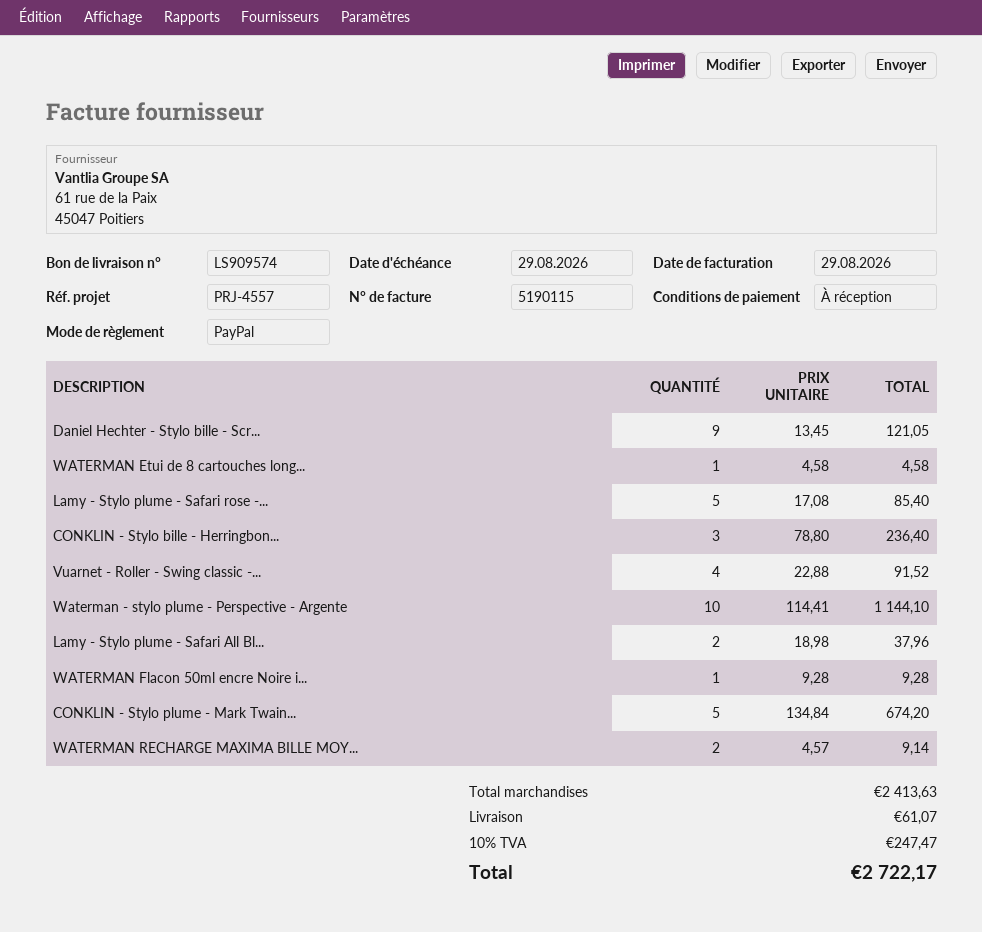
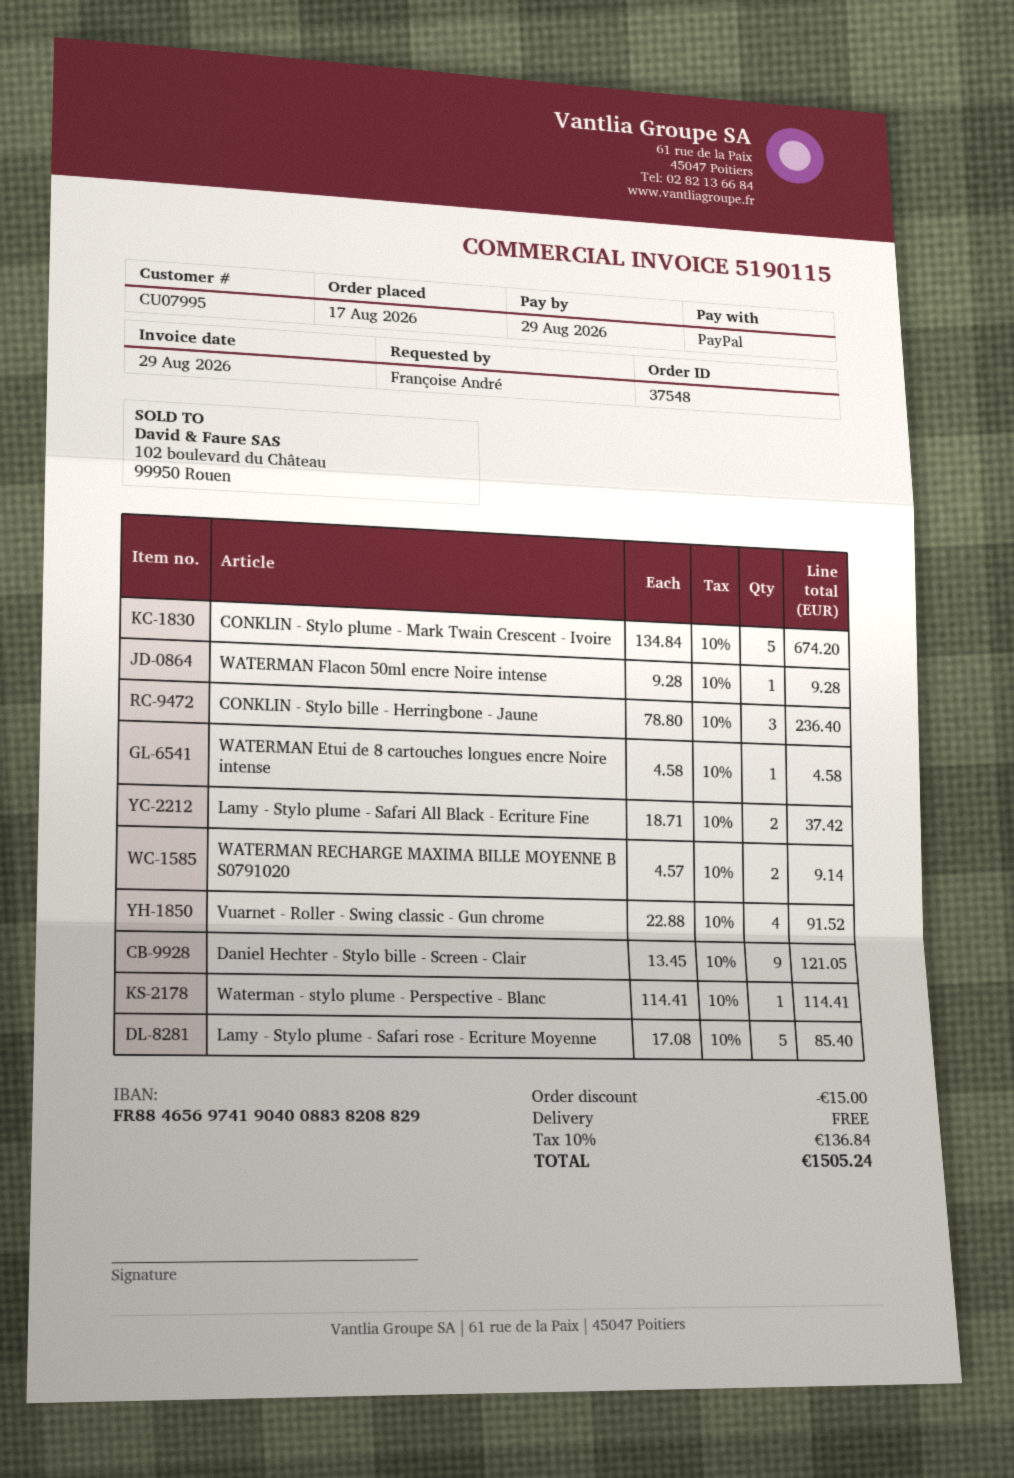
Waterman - stylo plume - Perspective - Argente: 10 x 114.41 = 1144.10 -> none
Lamy - Stylo plume - Safari All Bl...: 2 x 18.98 = 37.96 -> 2 x 18.71 = 37.42
Waterman - stylo plume - Perspective - Blanc: none -> 1 x 114.41 = 114.41
discount: none -> 15.00
shipping: 61.07 -> 0.00
tax: 10% = 247.47 -> 10% = 136.84
total: 2722.17 -> 1505.24

